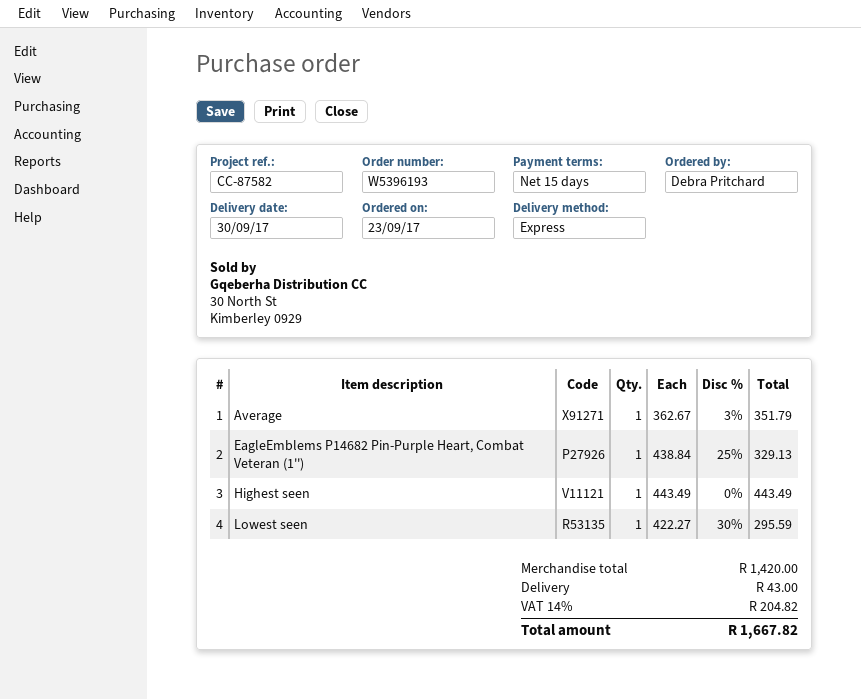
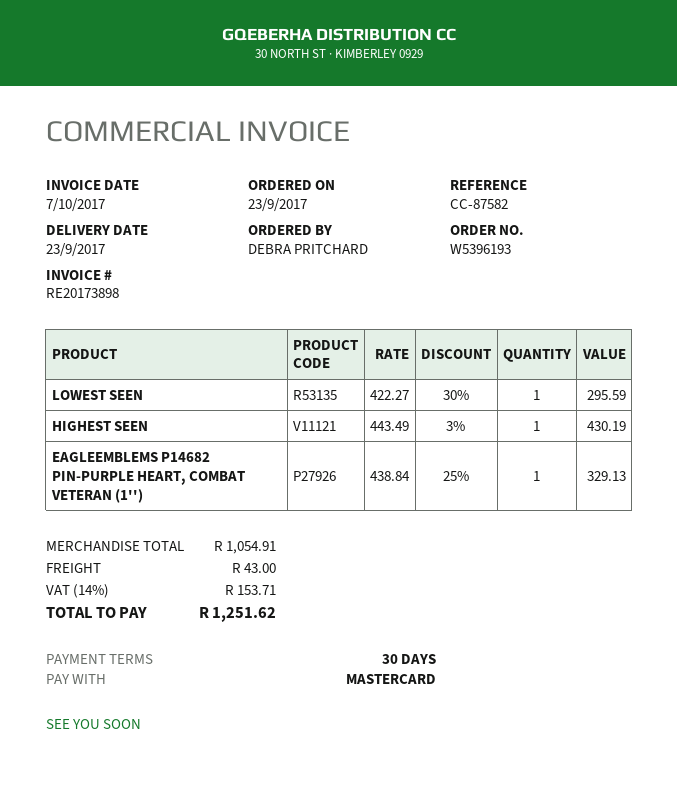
delivery date: 2017-09-30 -> 2017-09-23
payment terms: 15 days -> 30 days
Average: 1 x 362.67 - 3% = 351.79 -> none
Highest seen: 1 x 443.49 = 443.49 -> 1 x 443.49 - 3% = 430.19
subtotal: 1420.00 -> 1054.91
tax: 14% = 204.82 -> 14% = 153.71
total: 1667.82 -> 1251.62

